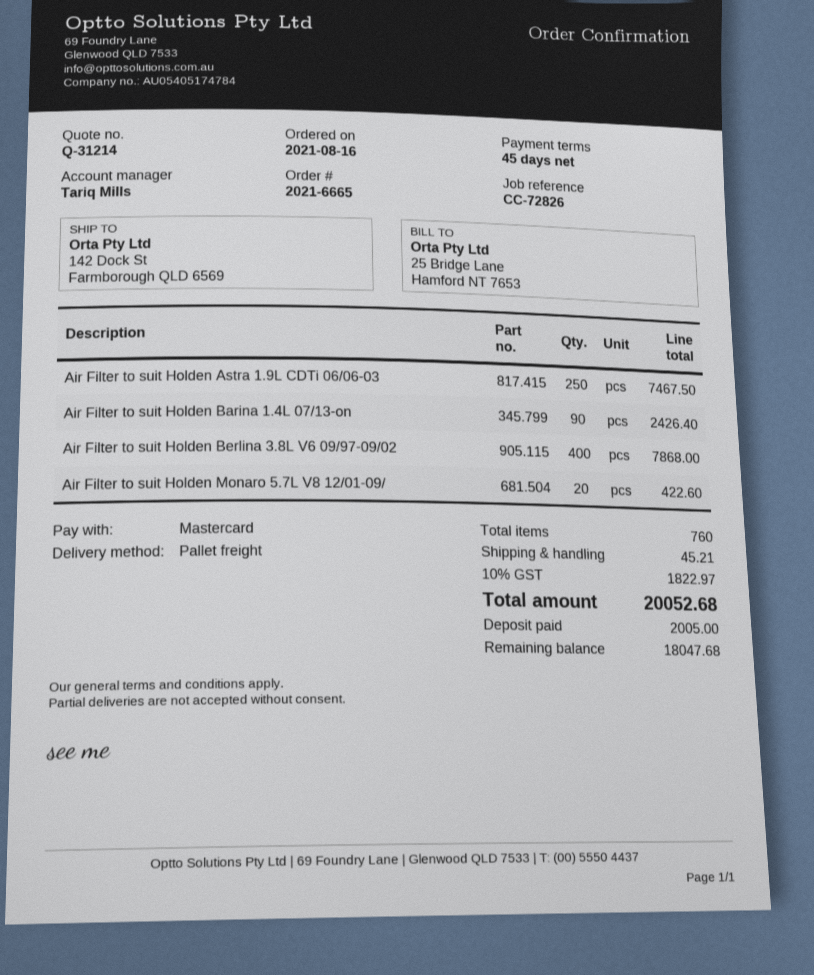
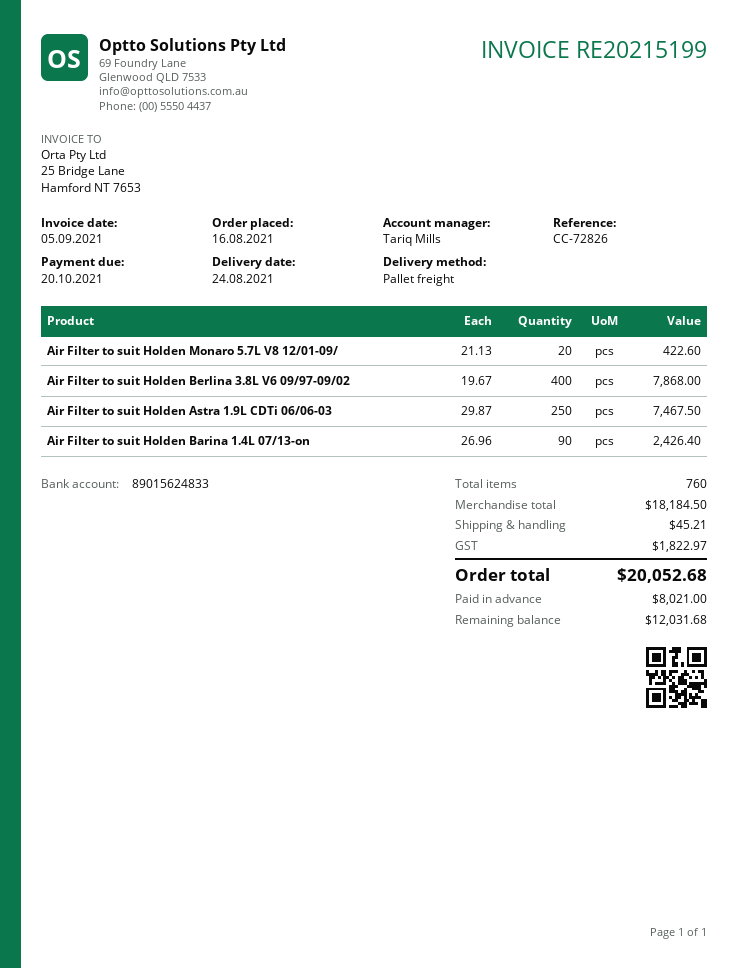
deposit: 2005.00 -> 8021.00
balance: 18047.68 -> 12031.68

